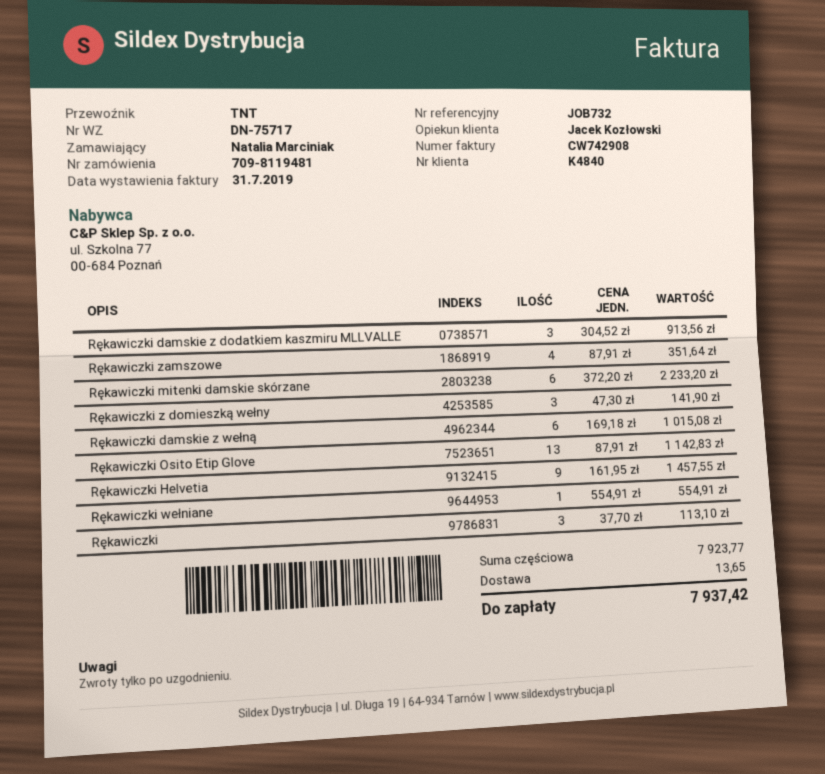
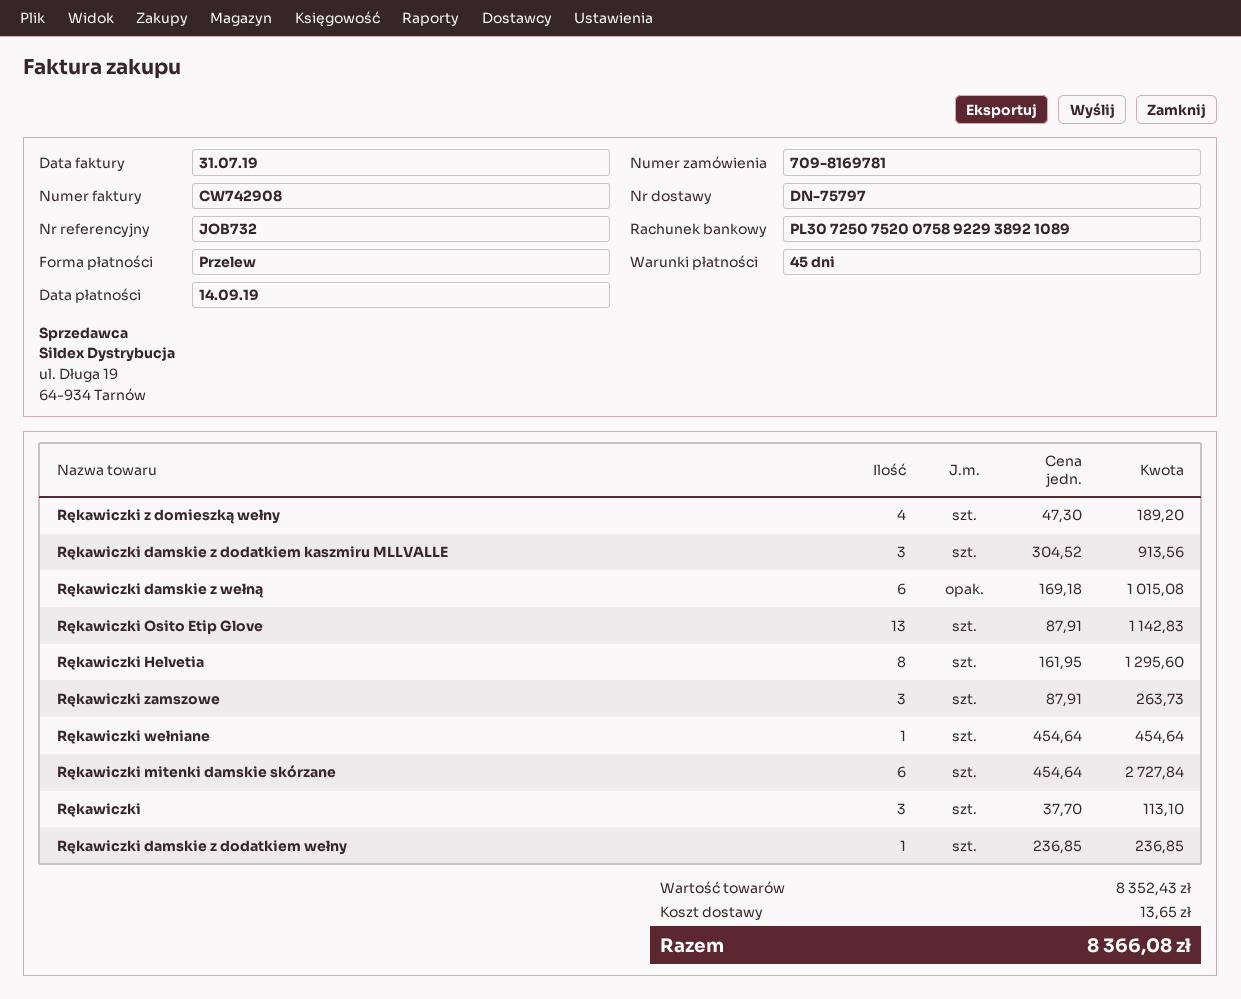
order number: 709-8119481 -> 709-8169781
delivery note number: DN-75717 -> DN-75797
Rękawiczki zamszowe: 4 x 87.91 = 351.64 -> 3 x 87.91 = 263.73
Rękawiczki mitenki damskie skórzane: 6 x 372.20 = 2233.20 -> 6 x 454.64 = 2727.84
Rękawiczki z domieszką wełny: 3 x 47.30 = 141.90 -> 4 x 47.30 = 189.20
Rękawiczki Helvetia: 9 x 161.95 = 1457.55 -> 8 x 161.95 = 1295.60
Rękawiczki wełniane: 1 x 554.91 = 554.91 -> 1 x 454.64 = 454.64
Rękawiczki damskie z dodatkiem wełny: none -> 1 x 236.85 = 236.85
subtotal: 7923.77 -> 8352.43
total: 7937.42 -> 8366.08

